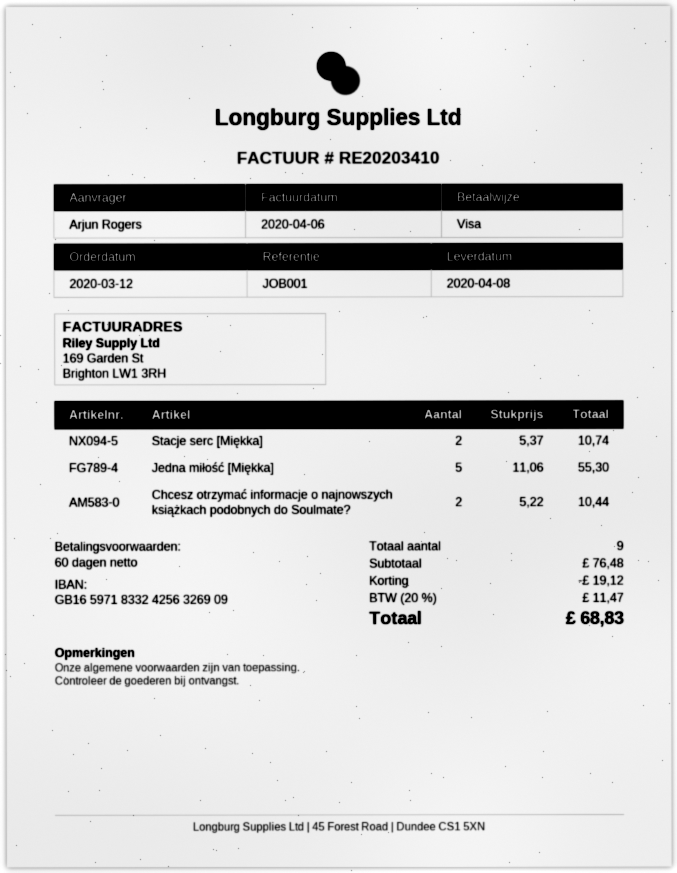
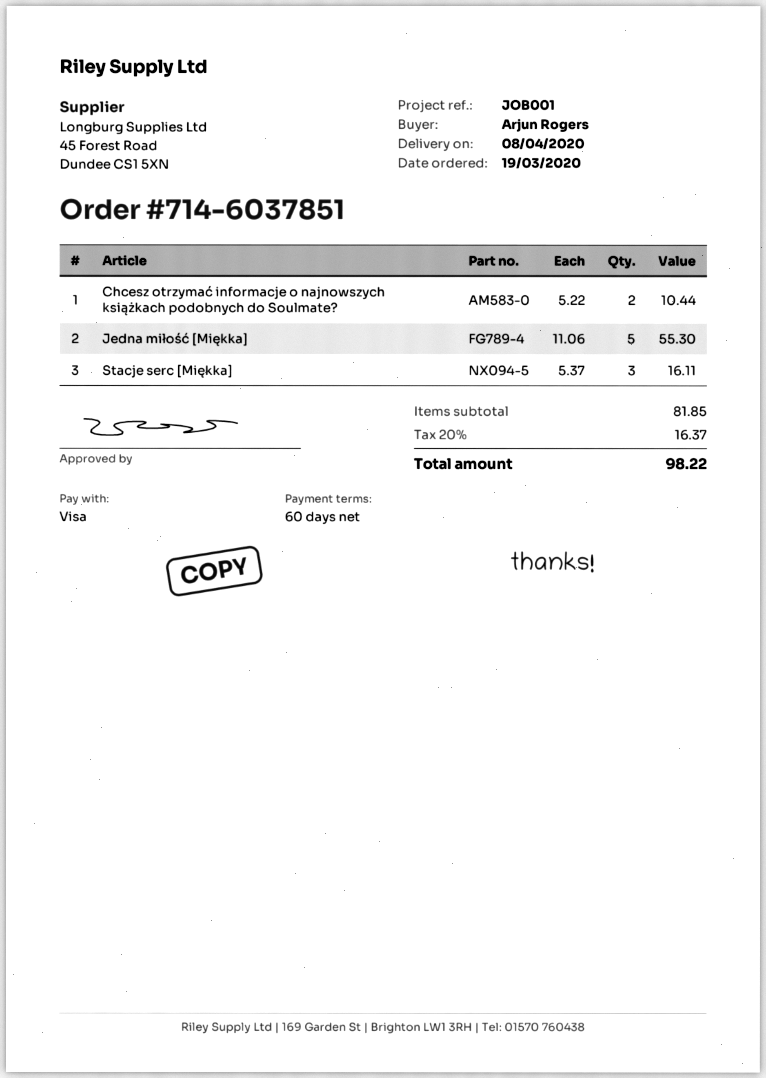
order date: 2020-03-12 -> 2020-03-19
Stacje serc [Miękka]: 2 x 5.37 = 10.74 -> 3 x 5.37 = 16.11
subtotal: 76.48 -> 81.85
discount: 19.12 -> none
tax: 20% = 11.47 -> 20% = 16.37
total: 68.83 -> 98.22

